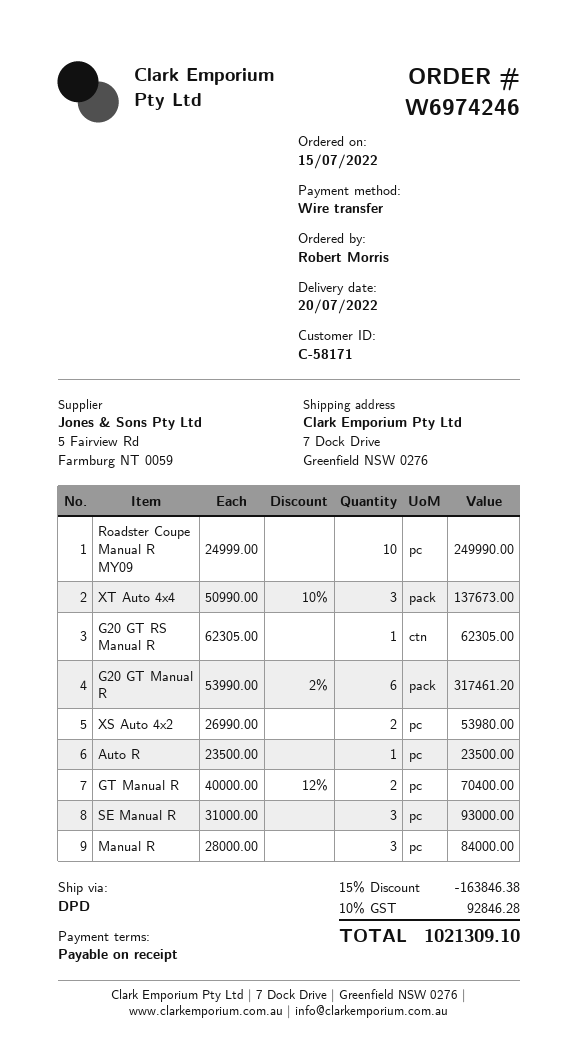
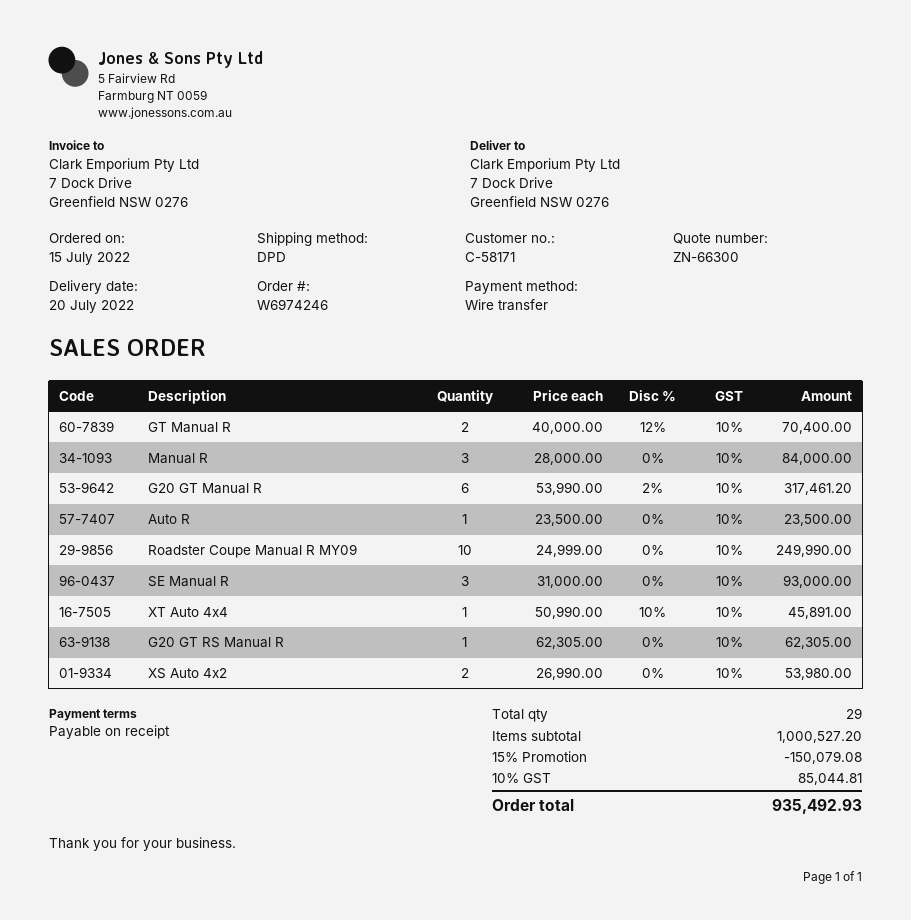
XT Auto 4x4: 3 x 50990.00 - 10% = 137673.00 -> 1 x 50990.00 - 10% = 45891.00
discount: 15% = 163846.38 -> 15% = 150079.08
tax: 10% = 92846.28 -> 10% = 85044.81
total: 1021309.10 -> 935492.93

